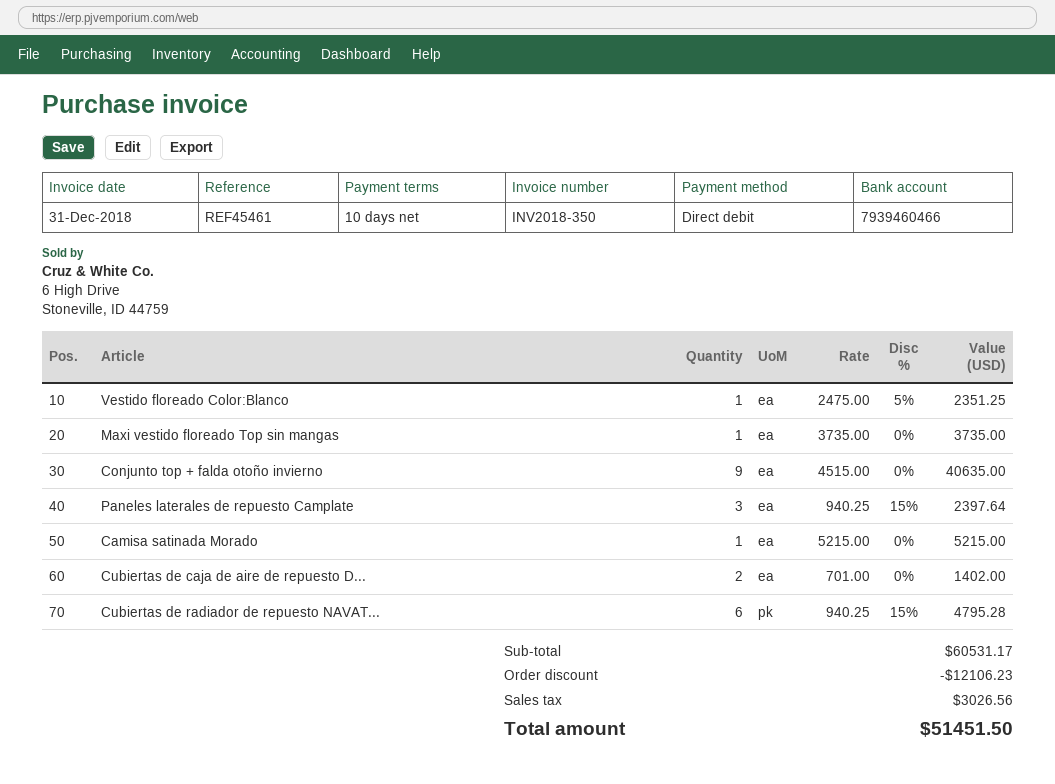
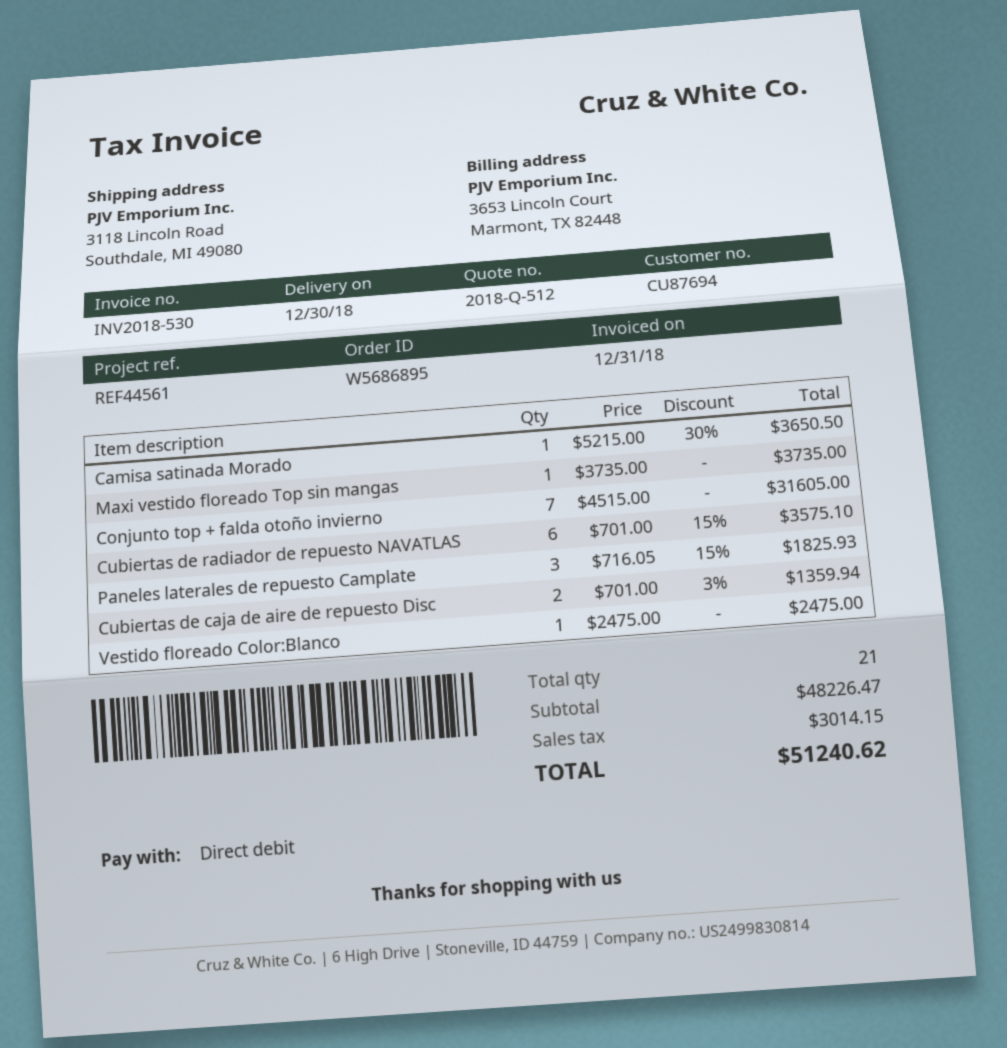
invoice number: INV2018-350 -> INV2018-530
reference: REF45461 -> REF44561
Vestido floreado Color:Blanco: 1 x 2475.00 - 5% = 2351.25 -> 1 x 2475.00 = 2475.00
Conjunto top + falda otoño invierno: 9 x 4515.00 = 40635.00 -> 7 x 4515.00 = 31605.00
Paneles laterales de repuesto Camplate: 3 x 940.25 - 15% = 2397.64 -> 3 x 716.05 - 15% = 1825.93
Camisa satinada Morado: 1 x 5215.00 = 5215.00 -> 1 x 5215.00 - 30% = 3650.50
Cubiertas de caja de aire de repuesto D...: 2 x 701.00 = 1402.00 -> 2 x 701.00 - 3% = 1359.94
Cubiertas de radiador de repuesto NAVAT...: 6 x 940.25 - 15% = 4795.28 -> 6 x 701.00 - 15% = 3575.10
subtotal: 60531.17 -> 48226.47
discount: 12106.23 -> none
tax: 3026.56 -> 3014.15
total: 51451.50 -> 51240.62

